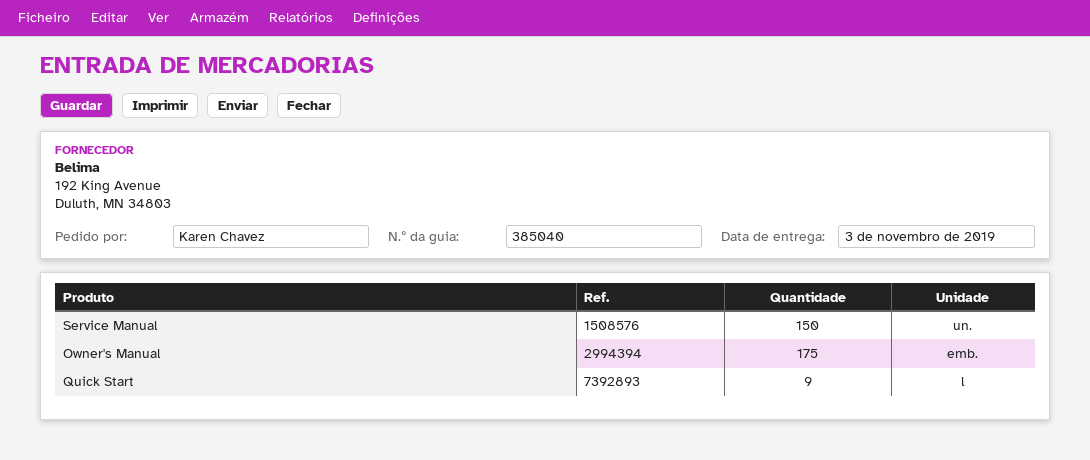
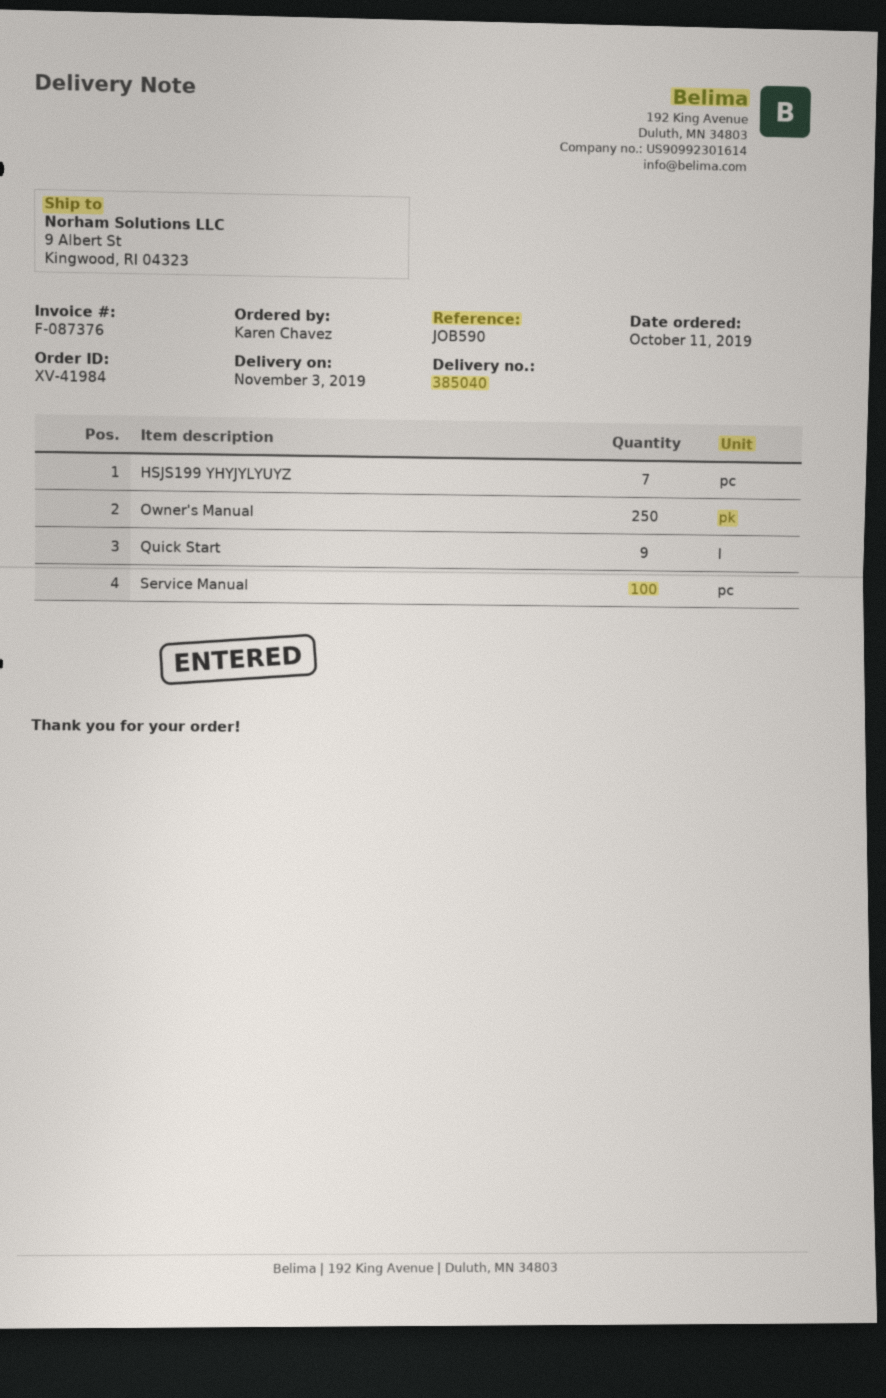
Service Manual: 150 -> 100
Owner's Manual: 175 -> 250
HSJS199 YHYJYLYUYZ: none -> 7

